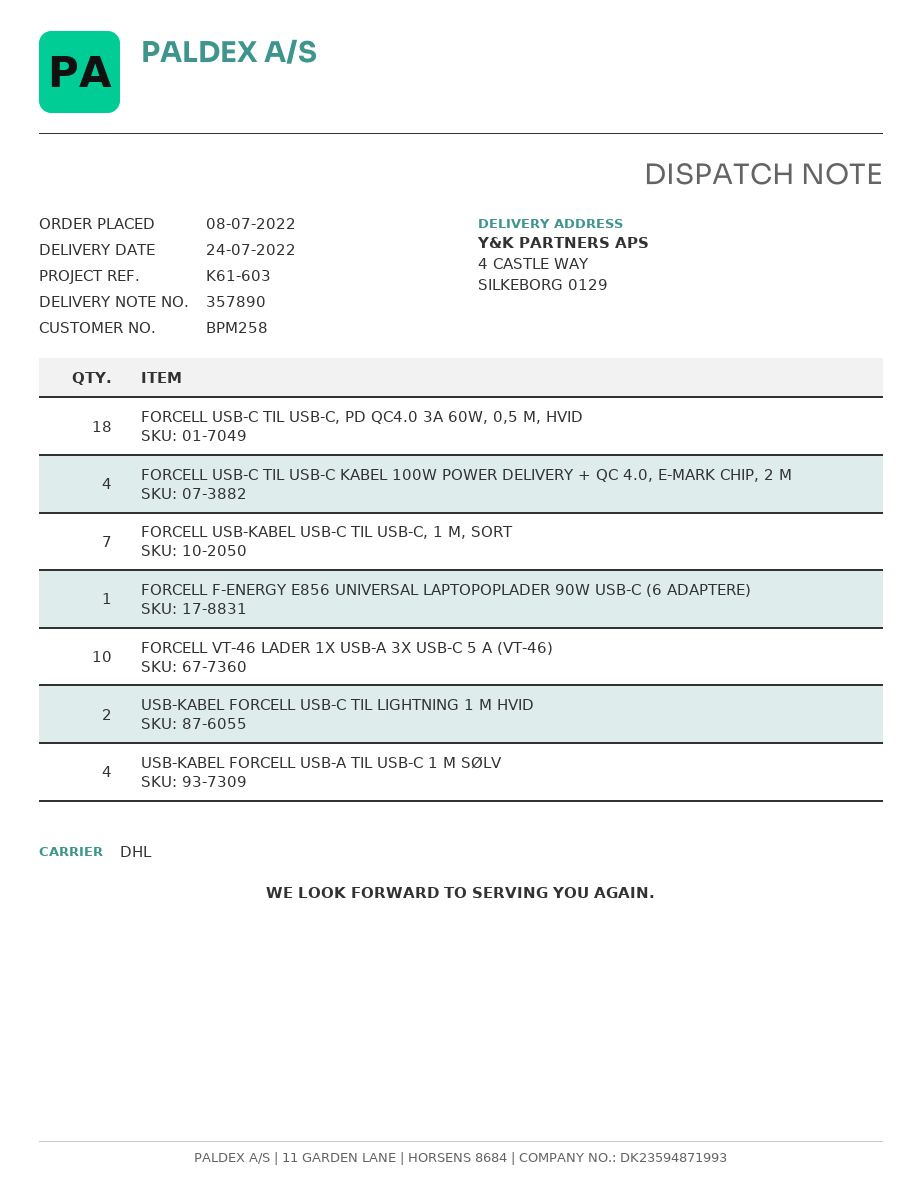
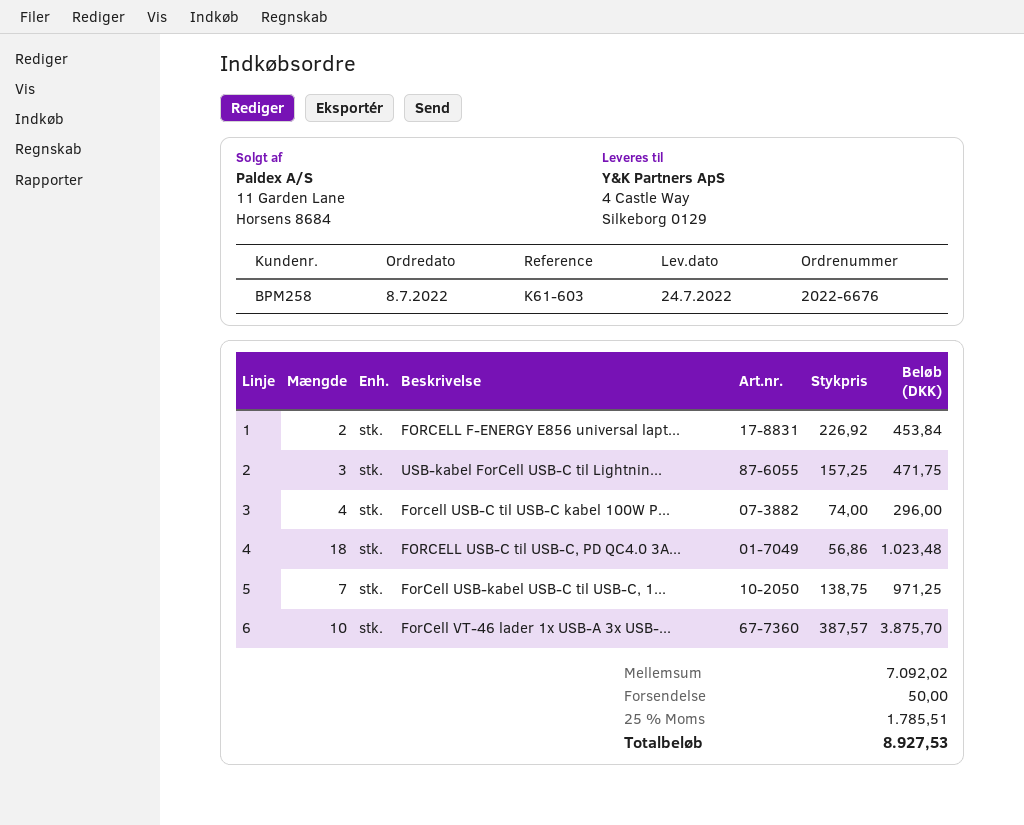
FORCELL F-ENERGY E856 UNIVERSAL LAPTOPOPLADER 90W USB-C (6 ADAPTERE): 1 -> 2
USB-KABEL FORCELL USB-C TIL LIGHTNING 1 M HVID: 2 -> 3
USB-KABEL FORCELL USB-A TIL USB-C 1 M SØLV: 4 -> none

